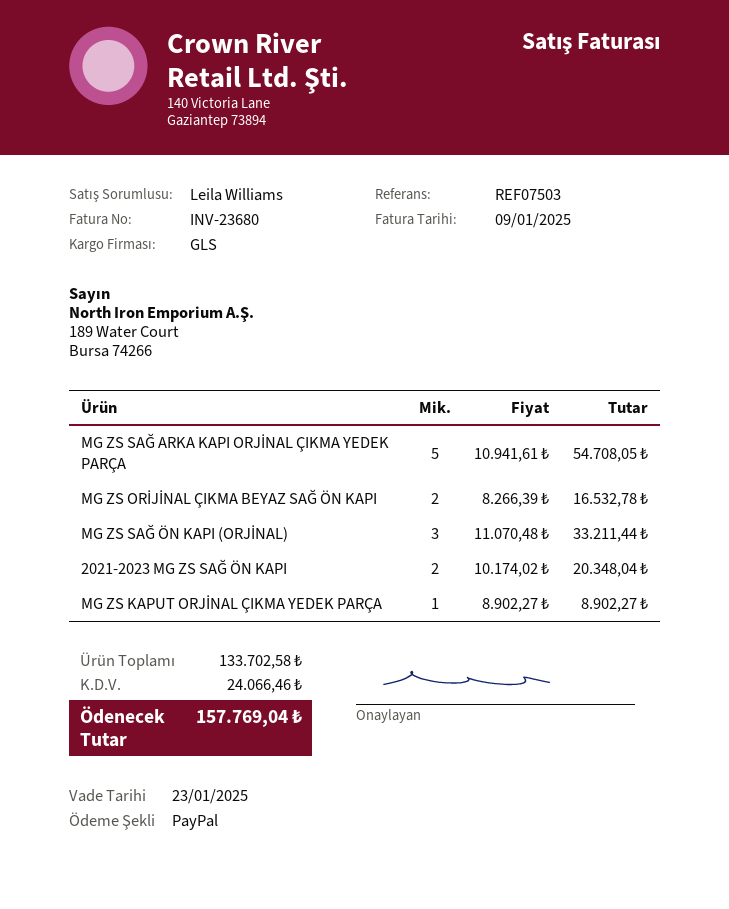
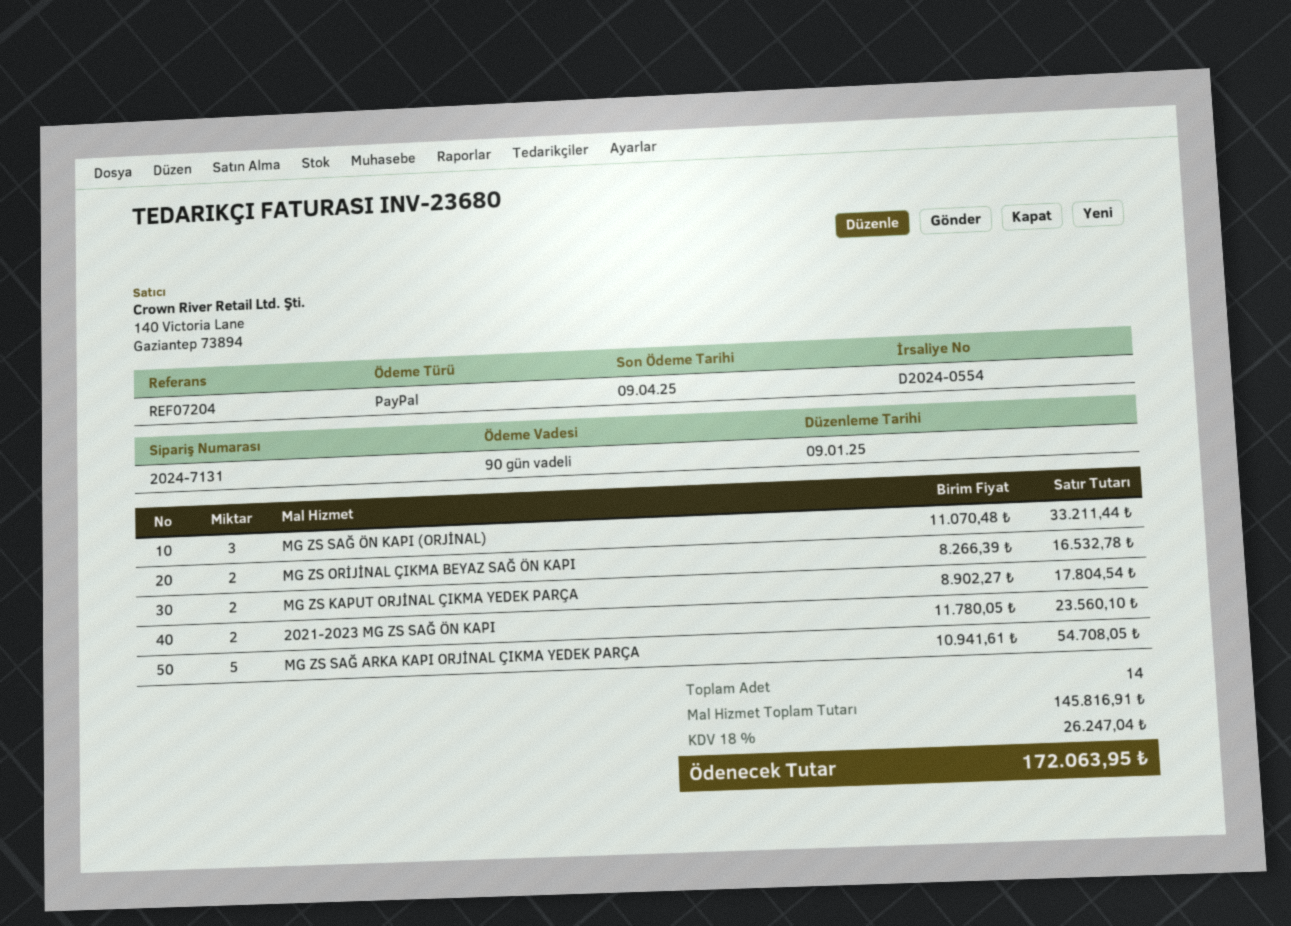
due date: 2025-01-23 -> 2025-04-09
reference: REF07503 -> REF07204
2021-2023 MG ZS SAĞ ÖN KAPI: 2 x 10174.02 = 20348.04 -> 2 x 11780.05 = 23560.10
MG ZS KAPUT ORJİNAL ÇIKMA YEDEK PARÇA: 1 x 8902.27 = 8902.27 -> 2 x 8902.27 = 17804.54
subtotal: 133702.58 -> 145816.91
tax: 24066.46 -> 26247.04
total: 157769.04 -> 172063.95

